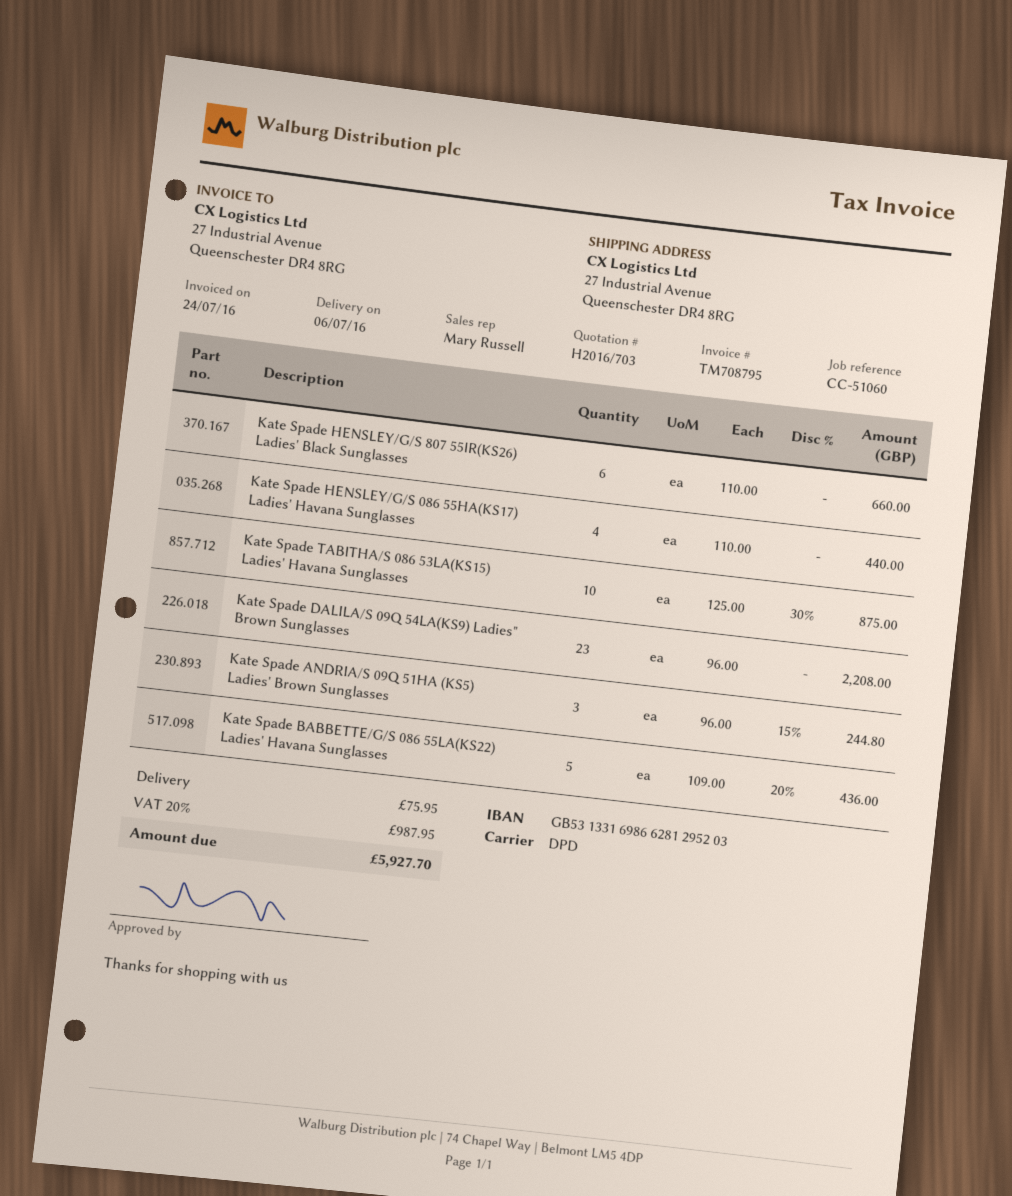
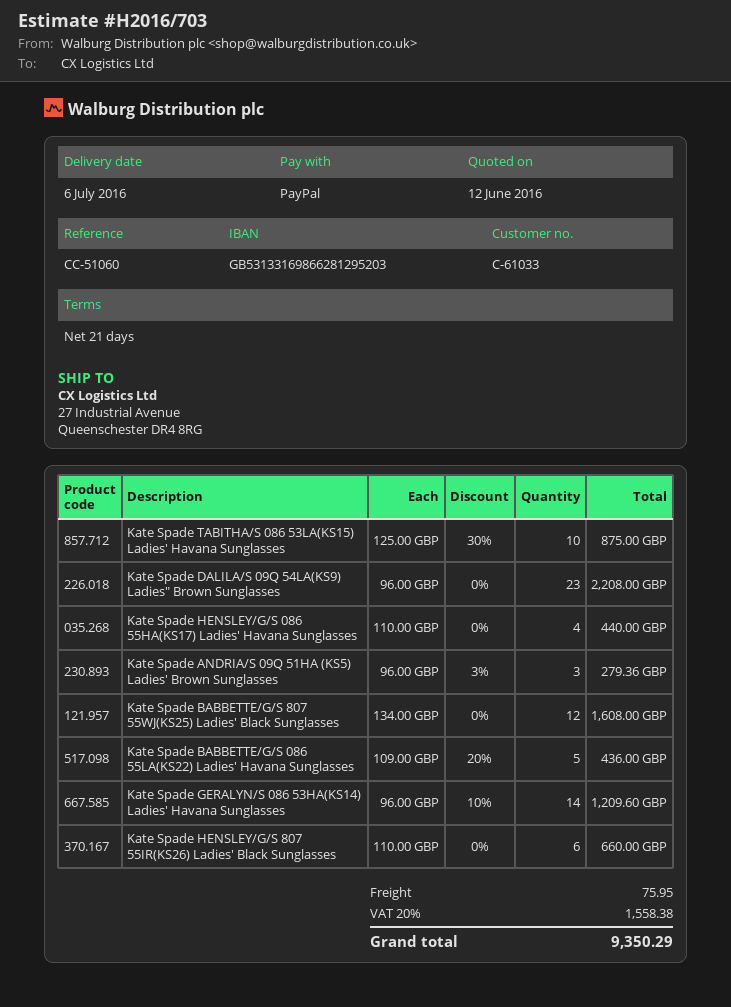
Kate Spade ANDRIA/S 09Q 51HA (KS5) Ladies' Brown Sunglasses: 3 x 96.00 - 15% = 244.80 -> 3 x 96.00 - 3% = 279.36
Kate Spade BABBETTE/G/S 807 55WJ(KS25) Ladies' Black Sunglasses: none -> 12 x 134.00 = 1608.00
Kate Spade GERALYN/S 086 53HA(KS14) Ladies' Havana Sunglasses: none -> 14 x 96.00 - 10% = 1209.60
tax: 20% = 987.95 -> 20% = 1558.38
total: 5927.70 -> 9350.29

